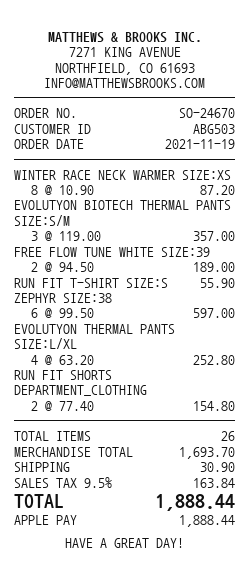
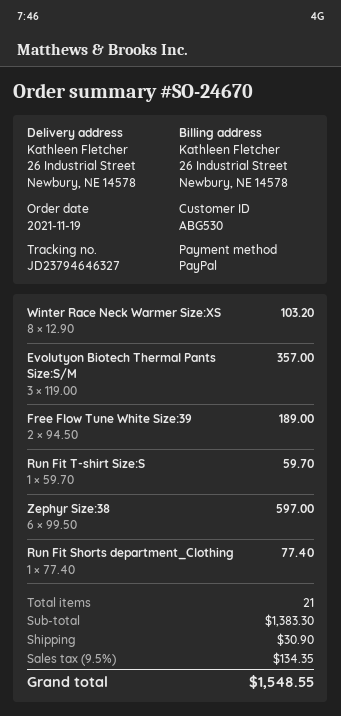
customer number: ABG503 -> ABG530
payment method: Apple Pay -> PayPal
WINTER RACE NECK WARMER SIZE:XS: 8 x 10.90 = 87.20 -> 8 x 12.90 = 103.20
RUN FIT T-SHIRT SIZE:S: 1 x 55.90 = 55.90 -> 1 x 59.70 = 59.70
EVOLUTYON THERMAL PANTS SIZE:L/XL: 4 x 63.20 = 252.80 -> none
RUN FIT SHORTS DEPARTMENT_CLOTHING: 2 x 77.40 = 154.80 -> 1 x 77.40 = 77.40
total quantity: 26 -> 21
subtotal: 1693.70 -> 1383.30
tax: 9.5% = 163.84 -> 9.5% = 134.35
total: 1888.44 -> 1548.55

